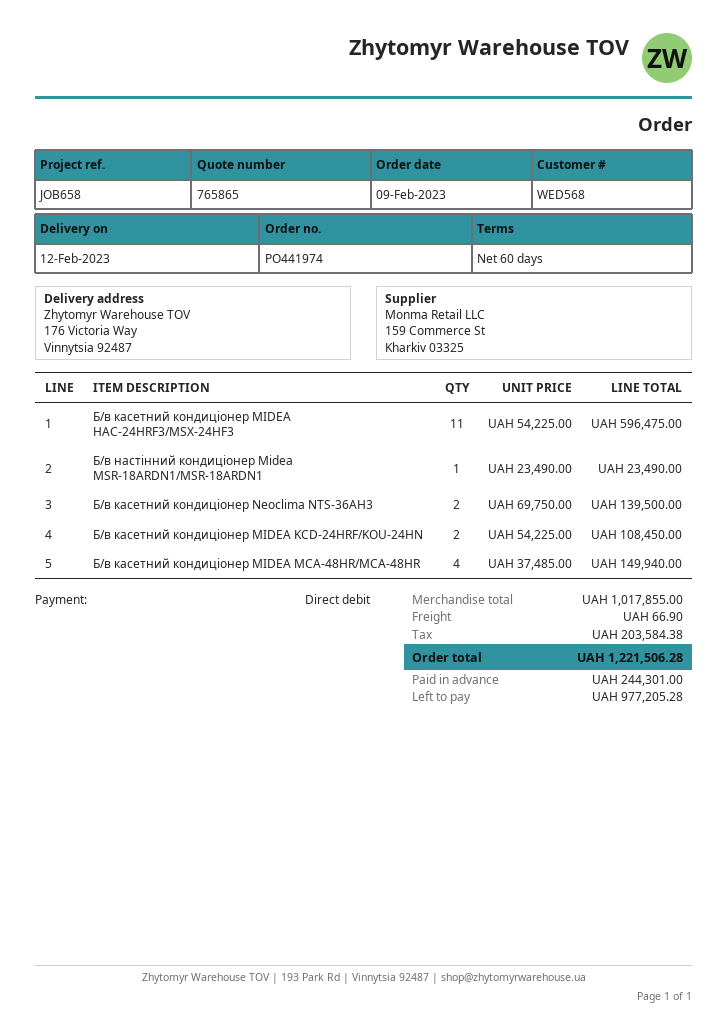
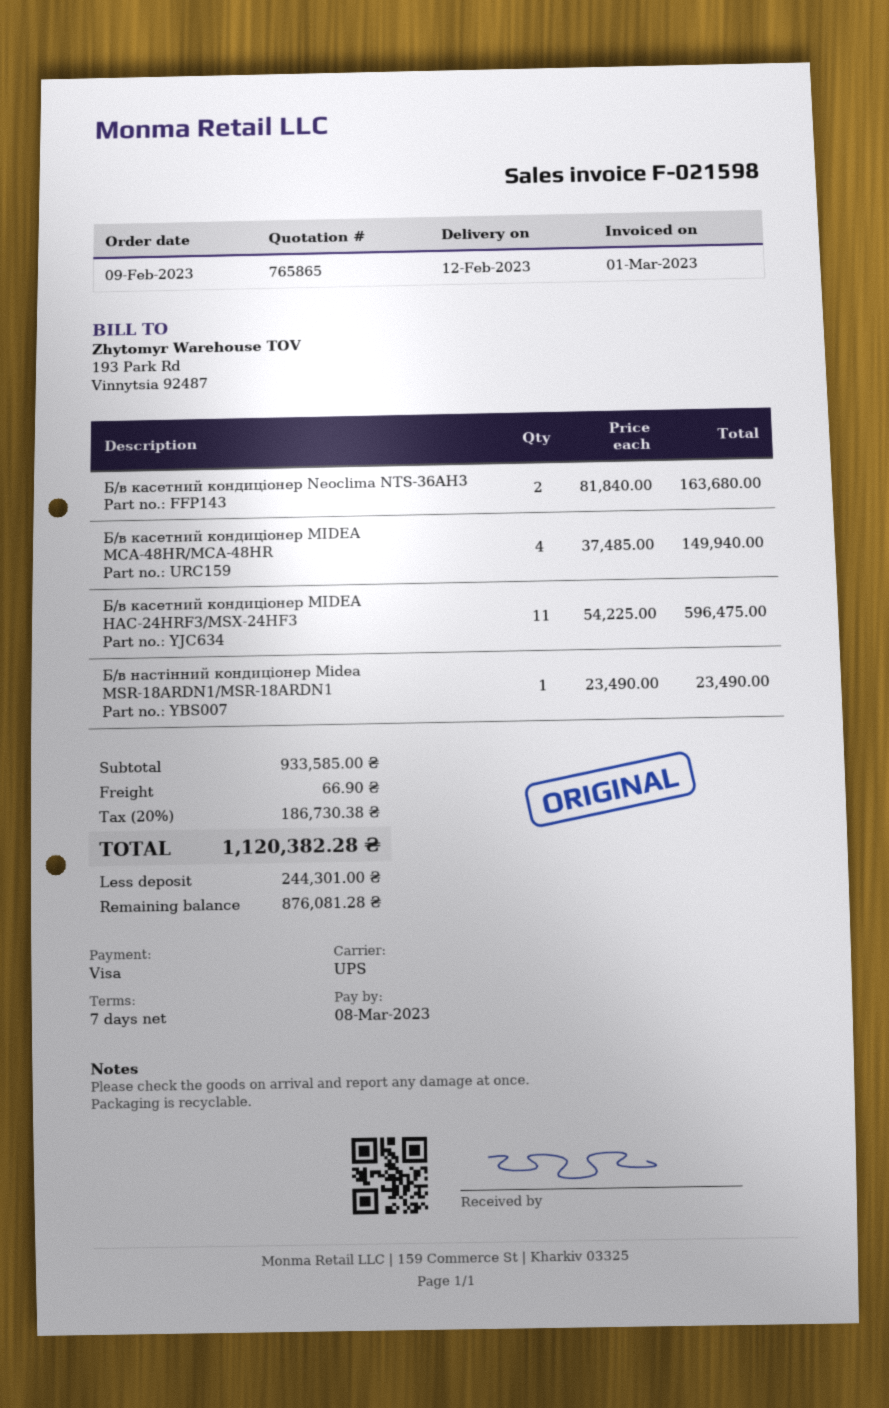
payment terms: 60 days -> 7 days
payment method: direct debit -> Visa
Б/в касетний кондиціонер Neoclima NTS-36AH3: 2 x 69750.00 = 139500.00 -> 2 x 81840.00 = 163680.00
Б/в касетний кондиціонер MIDEA KCD-24HRF/KOU-24HN: 2 x 54225.00 = 108450.00 -> none
subtotal: 1017855.00 -> 933585.00
tax: 203584.38 -> 186730.38
total: 1221506.28 -> 1120382.28
balance: 977205.28 -> 876081.28

